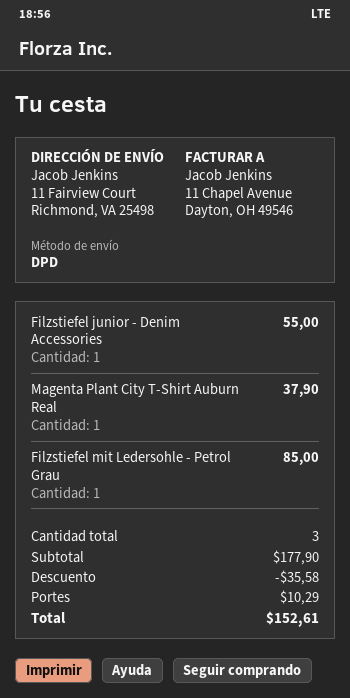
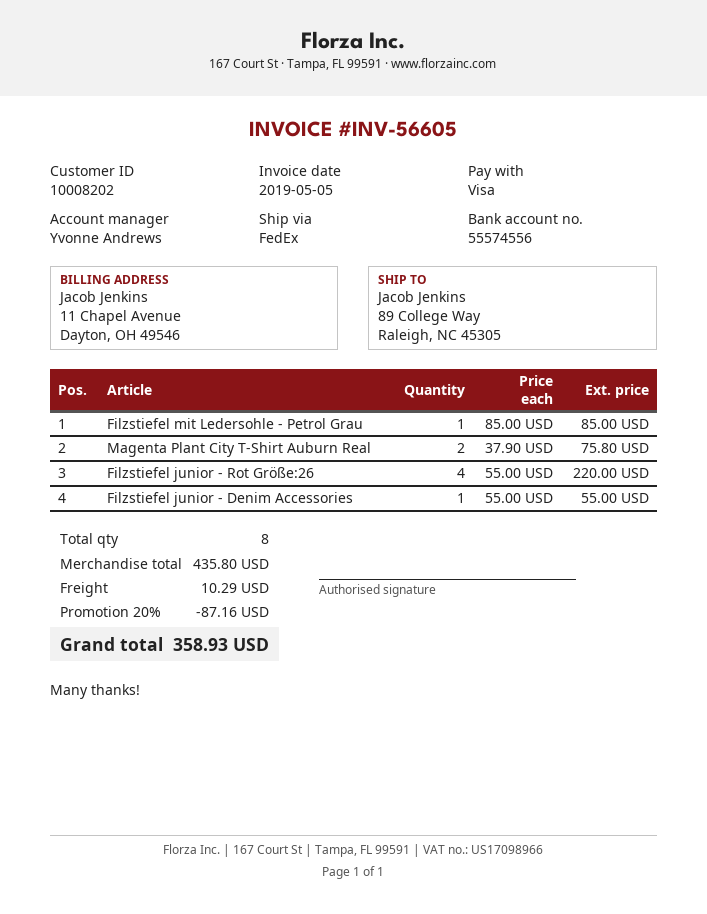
shipping method: DPD -> FedEx
ship to: 11 Fairview Court, Richmond, VA 25498 -> 89 College Way, Raleigh, NC 45305
Magenta Plant City T-Shirt Auburn Real: 1 for 37.90 -> 2 for 75.80
Filzstiefel junior - Rot Größe:26: none -> 4 for 220.00
total quantity: 3 -> 8
subtotal: 177.90 -> 435.80
discount: 35.58 -> 87.16
total: 152.61 -> 358.93

